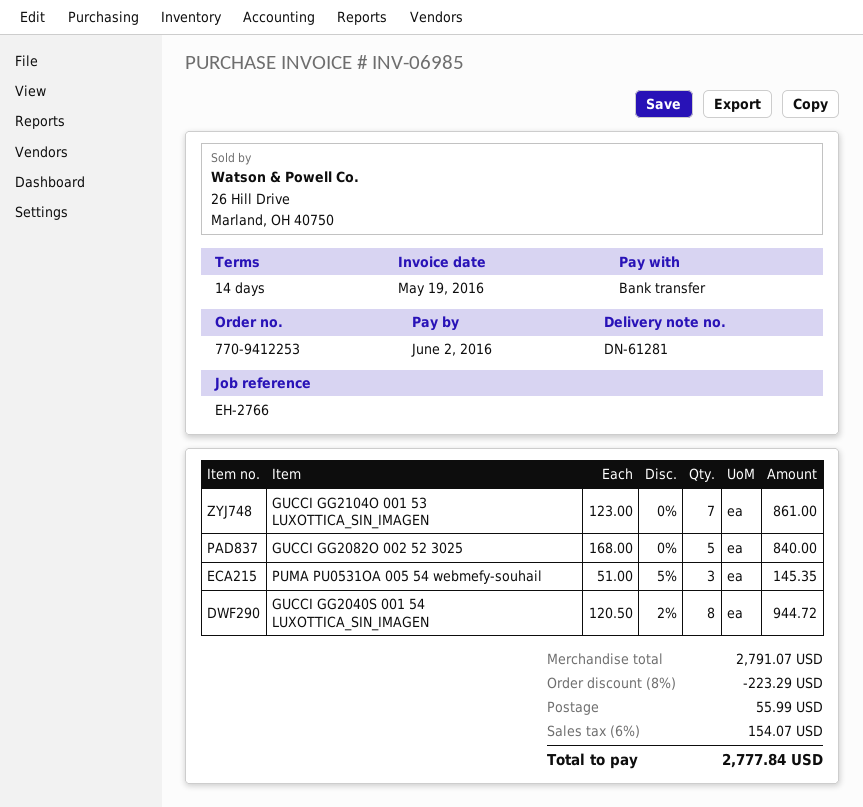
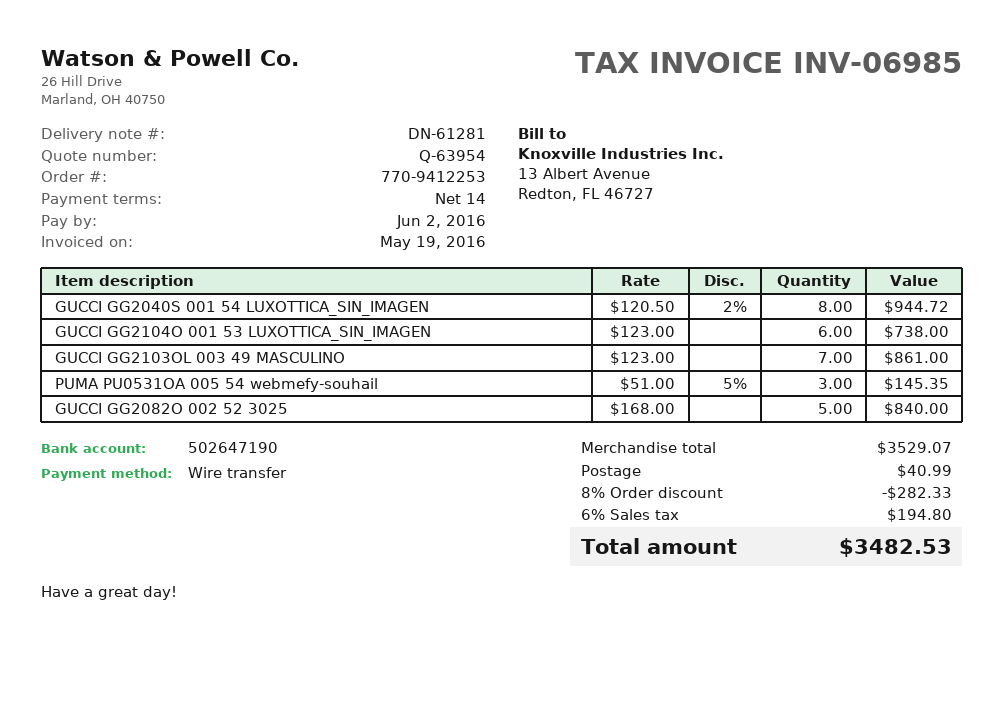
GUCCI GG2104O 001 53 LUXOTTICA_SIN_IMAGEN: 7 x 123.00 = 861.00 -> 6 x 123.00 = 738.00
GUCCI GG2103OL 003 49 MASCULINO: none -> 7 x 123.00 = 861.00
subtotal: 2791.07 -> 3529.07
discount: 8% = 223.29 -> 8% = 282.33
shipping: 55.99 -> 40.99
tax: 6% = 154.07 -> 6% = 194.80
total: 2777.84 -> 3482.53

